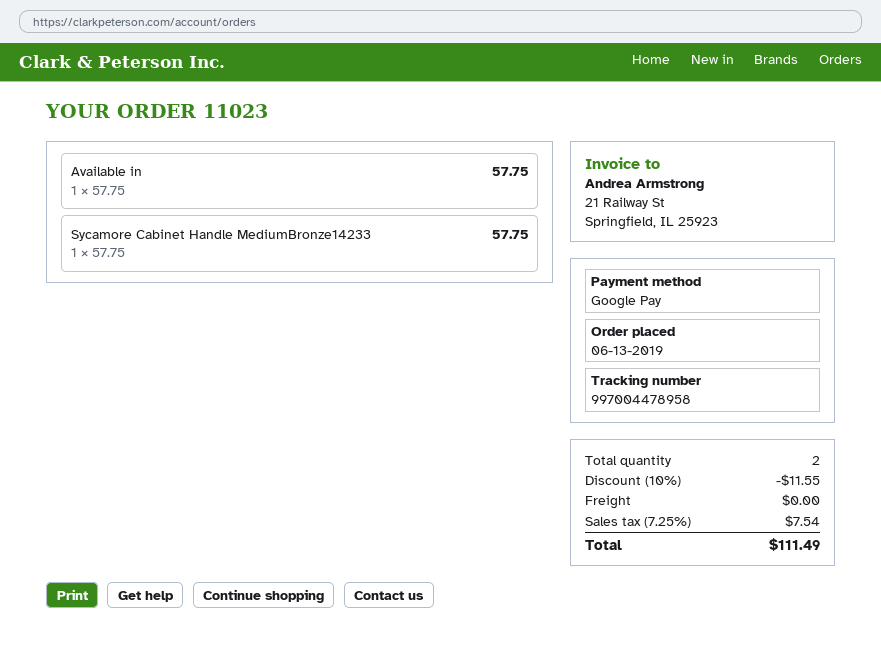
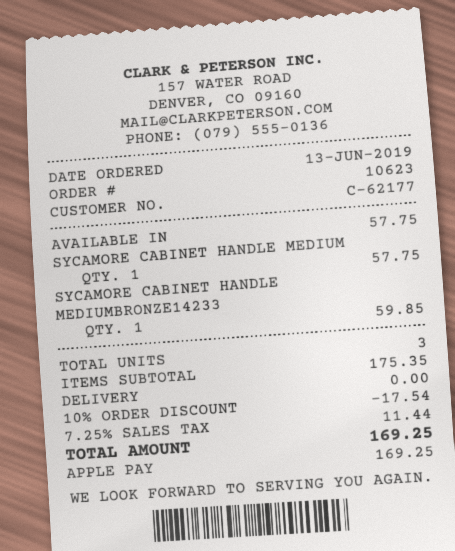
order number: 11023 -> 10623
payment method: Google Pay -> Apple Pay
Sycamore Cabinet Handle MediumBronze14233: 1 for 57.75 -> 1 for 59.85
SYCAMORE CABINET HANDLE MEDIUM: none -> 1 for 57.75
total quantity: 2 -> 3
discount: 10% = 11.55 -> 10% = 17.54
tax: 7.25% = 7.54 -> 7.25% = 11.44
total: 111.49 -> 169.25

